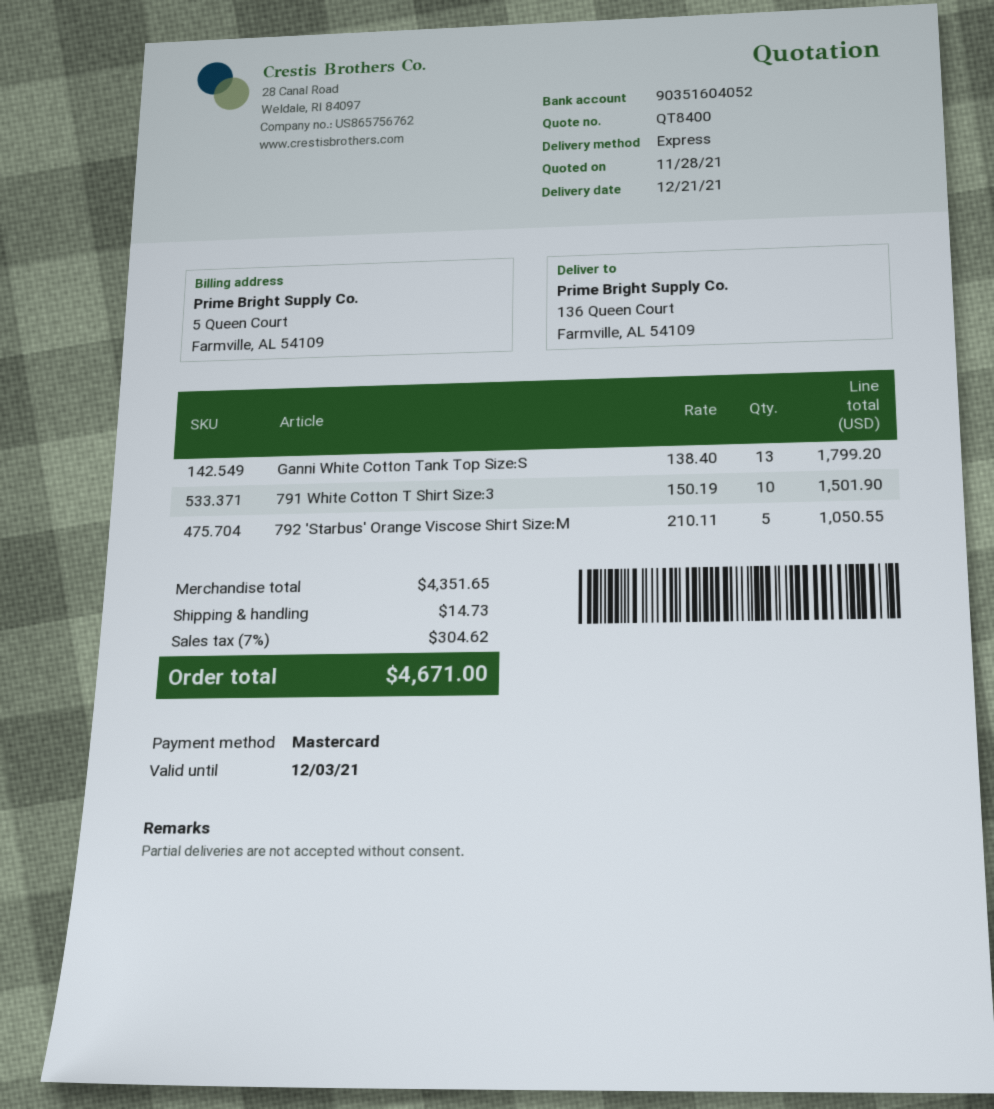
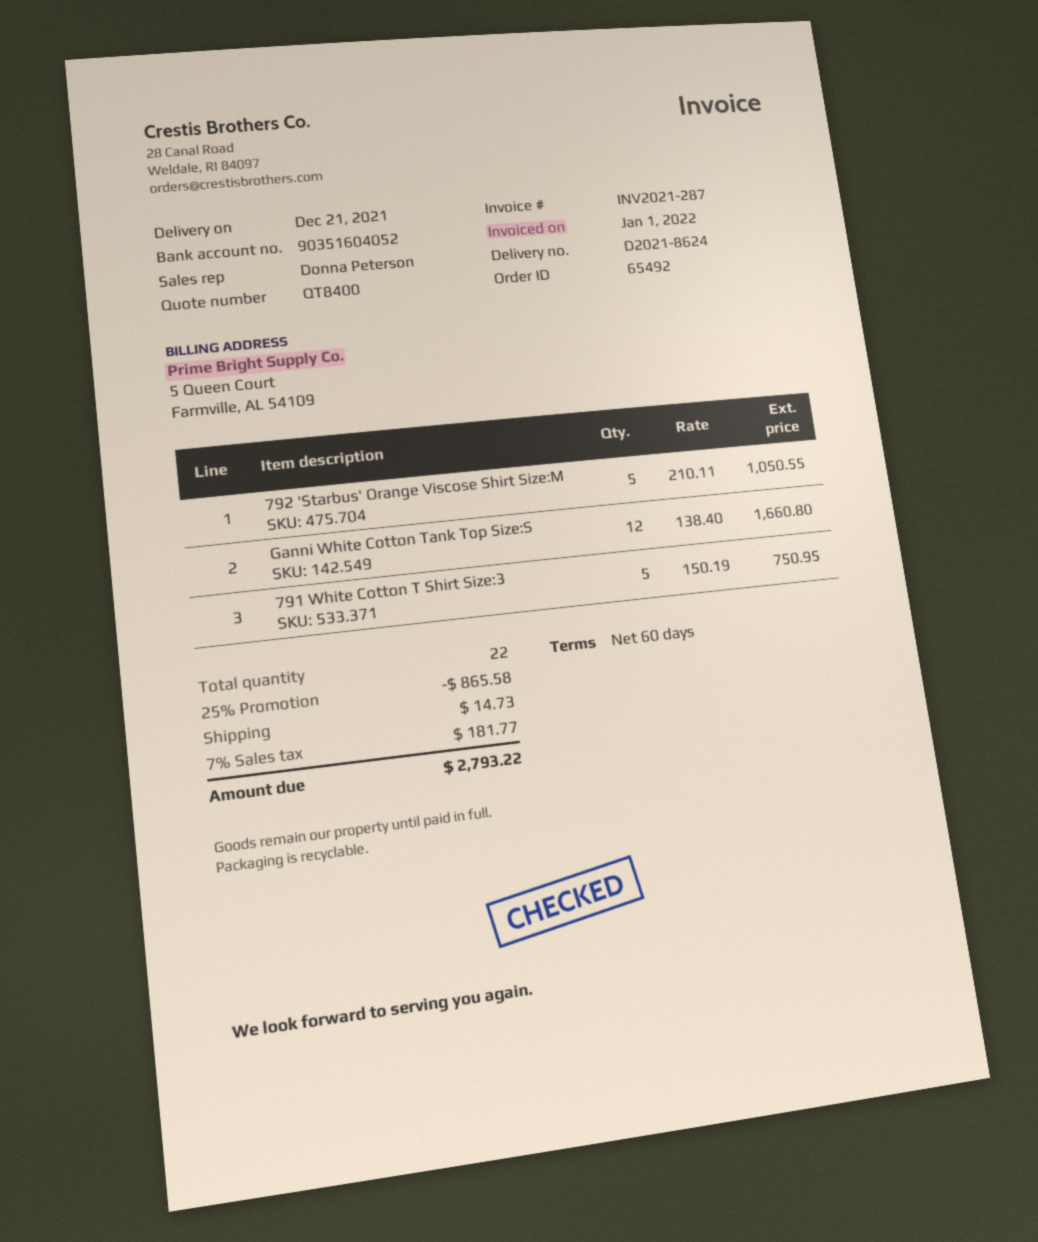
Ganni White Cotton Tank Top Size:S: 13 x 138.40 = 1799.20 -> 12 x 138.40 = 1660.80
791 White Cotton T Shirt Size:3: 10 x 150.19 = 1501.90 -> 5 x 150.19 = 750.95
discount: none -> 25% = 865.58
tax: 7% = 304.62 -> 7% = 181.77
total: 4671.00 -> 2793.22

